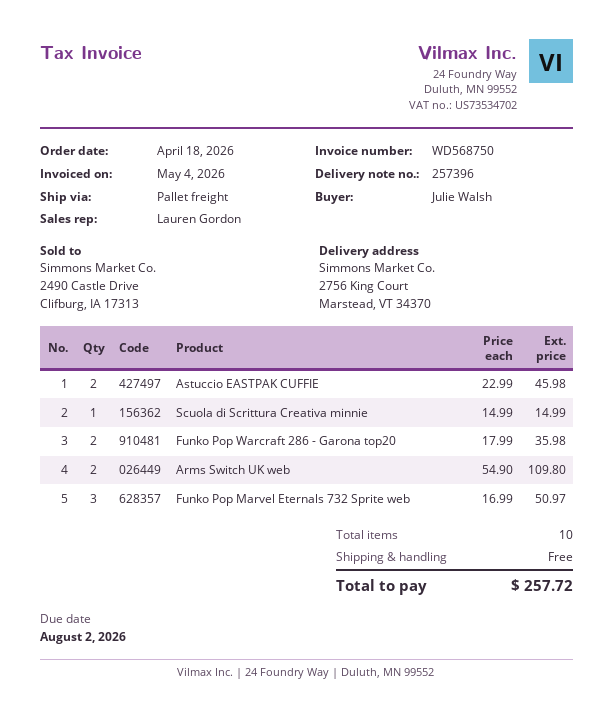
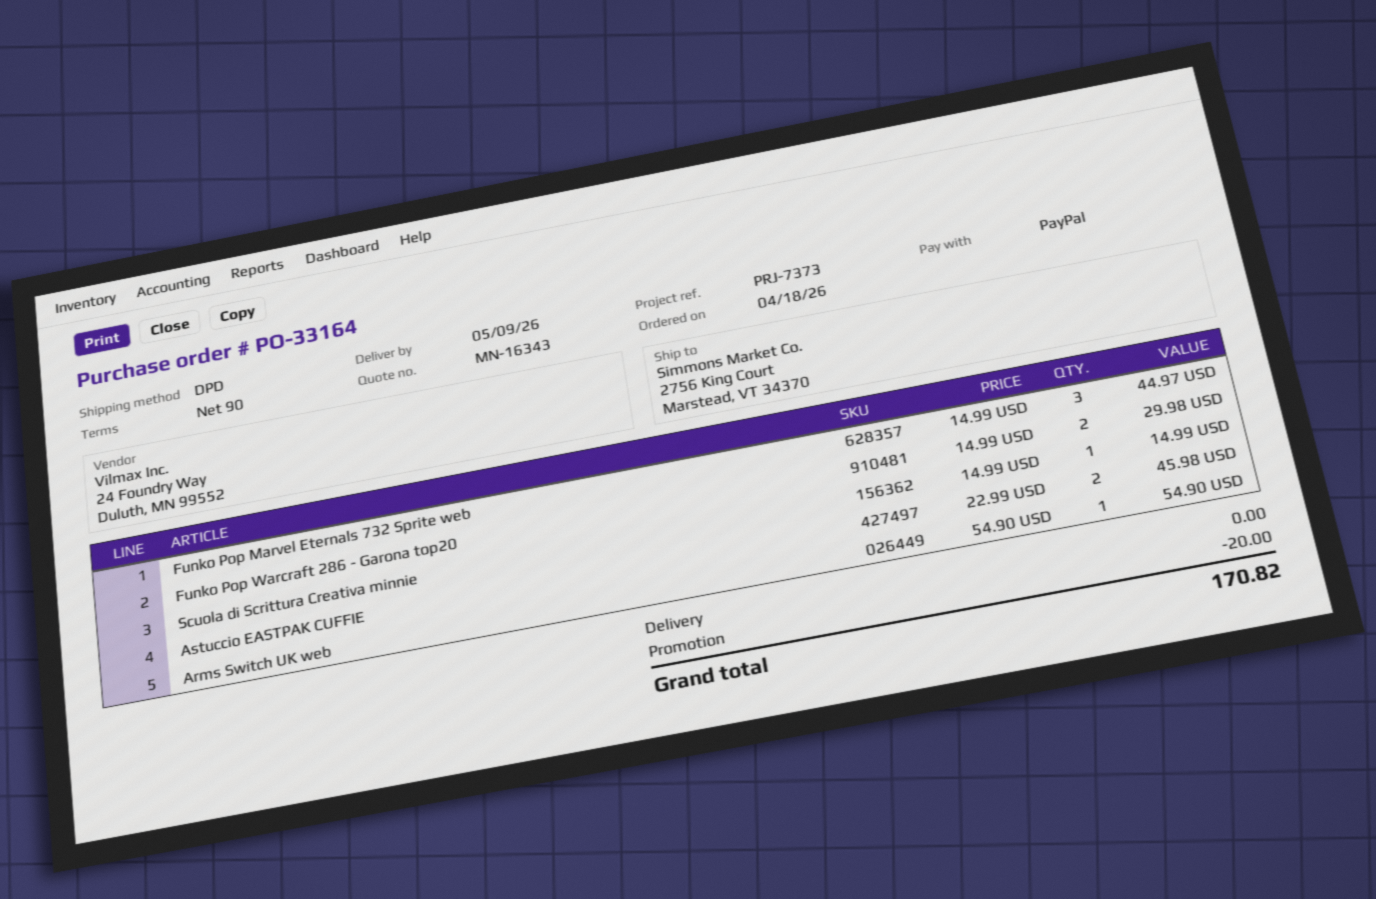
shipping method: pallet freight -> DPD
Funko Pop Warcraft 286 - Garona top20: 2 x 17.99 = 35.98 -> 2 x 14.99 = 29.98
Arms Switch UK web: 2 x 54.90 = 109.80 -> 1 x 54.90 = 54.90
Funko Pop Marvel Eternals 732 Sprite web: 3 x 16.99 = 50.97 -> 3 x 14.99 = 44.97
discount: none -> 20.00
total: 257.72 -> 170.82

